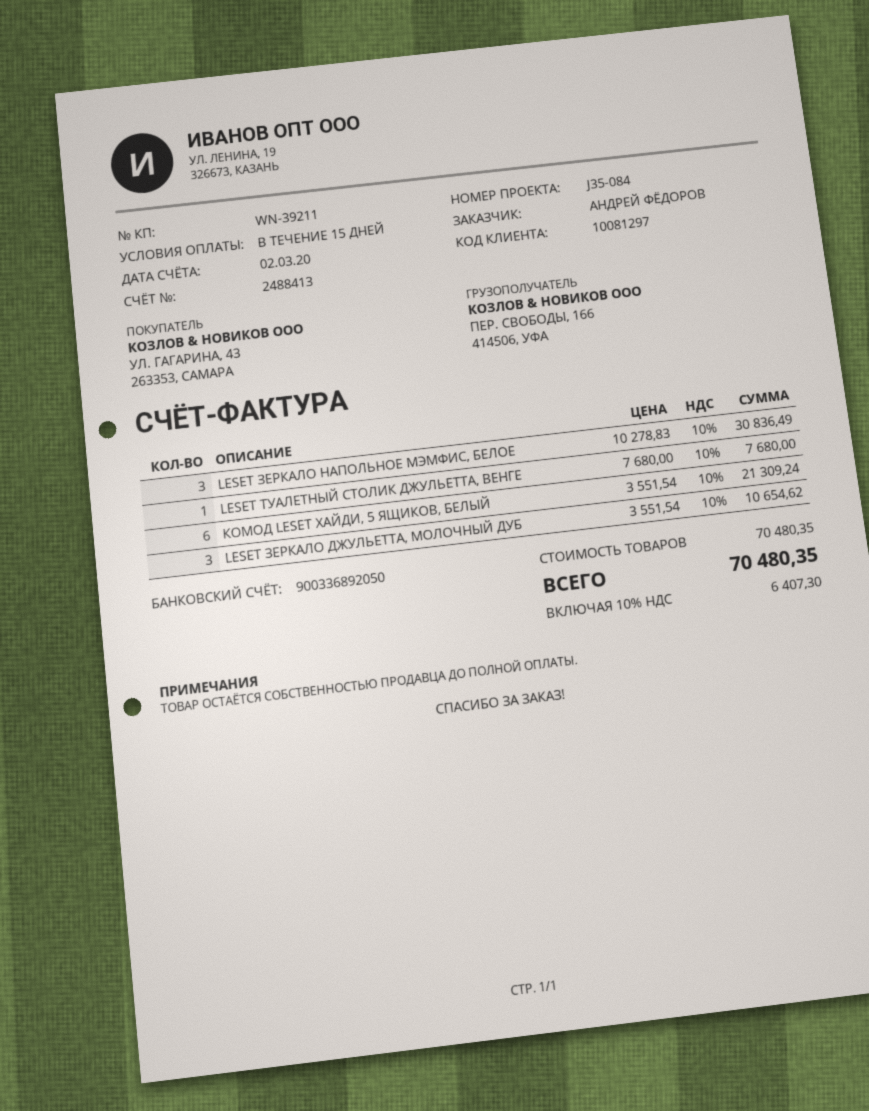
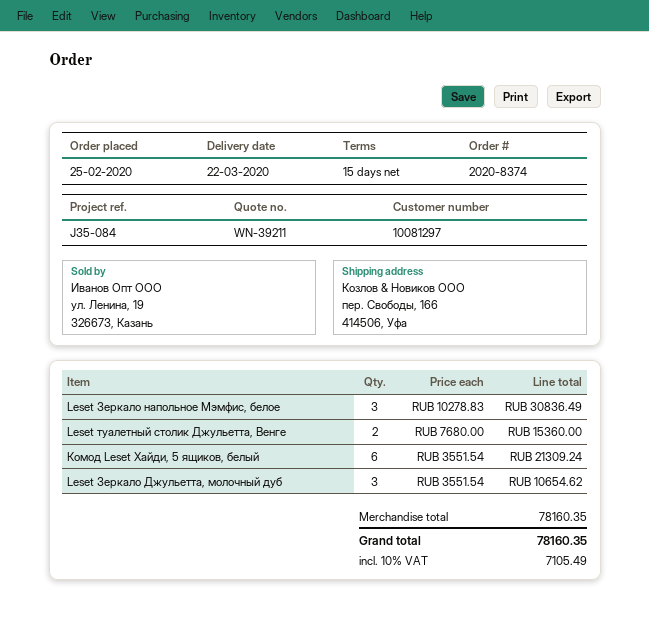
LESET ТУАЛЕТНЫЙ СТОЛИК ДЖУЛЬЕТТА, ВЕНГЕ: 1 x 7680.00 = 7680.00 -> 2 x 7680.00 = 15360.00
subtotal: 70480.35 -> 78160.35
tax: 10% = 6407.30 -> 10% = 7105.49
total: 70480.35 -> 78160.35

